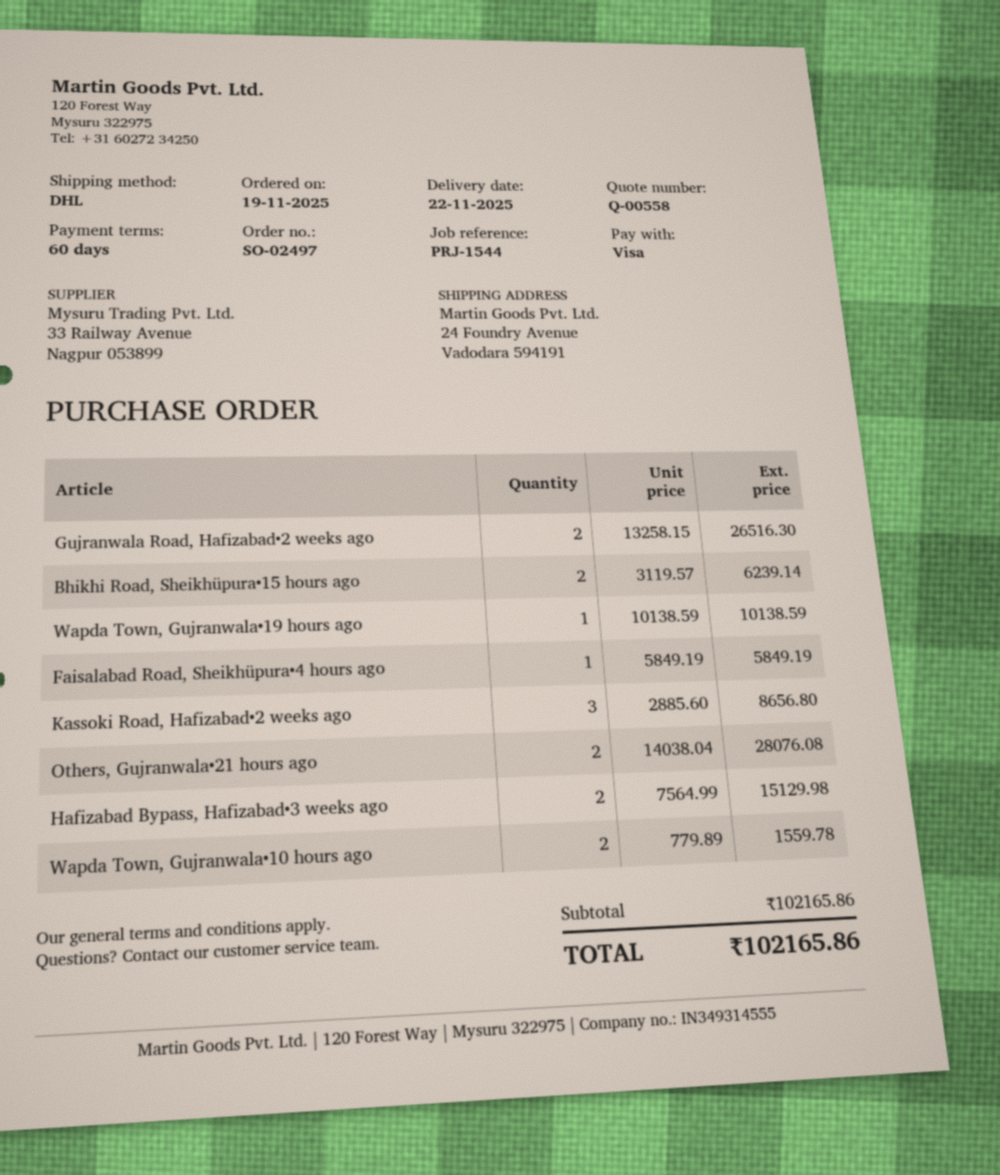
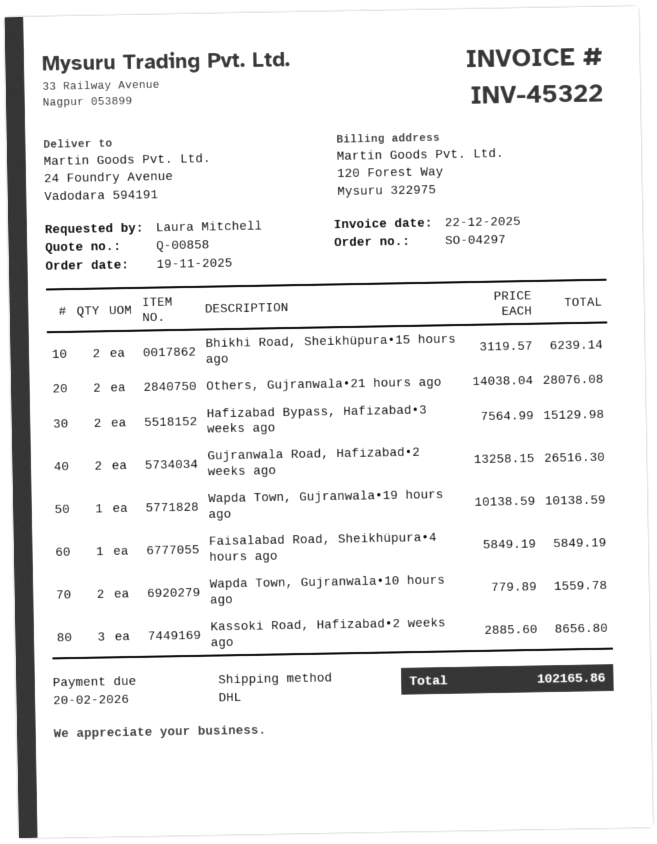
quote number: Q-00558 -> Q-00858
order number: SO-02497 -> SO-04297

